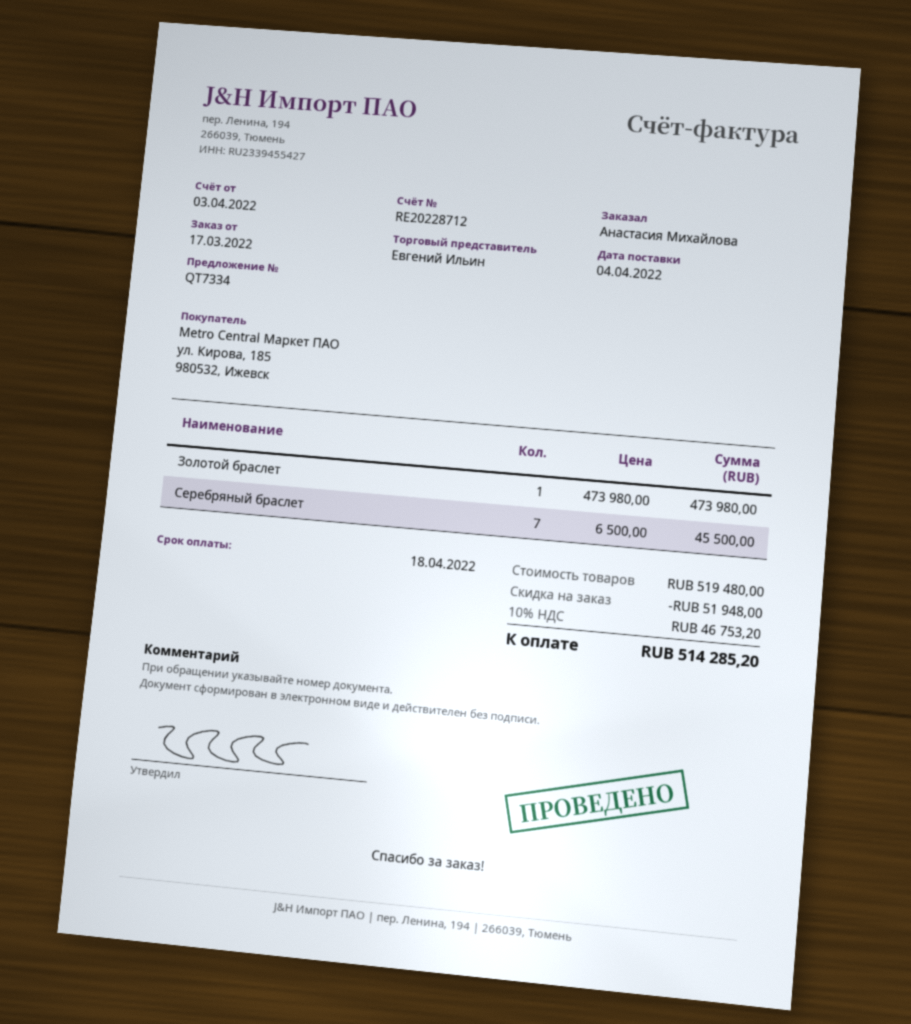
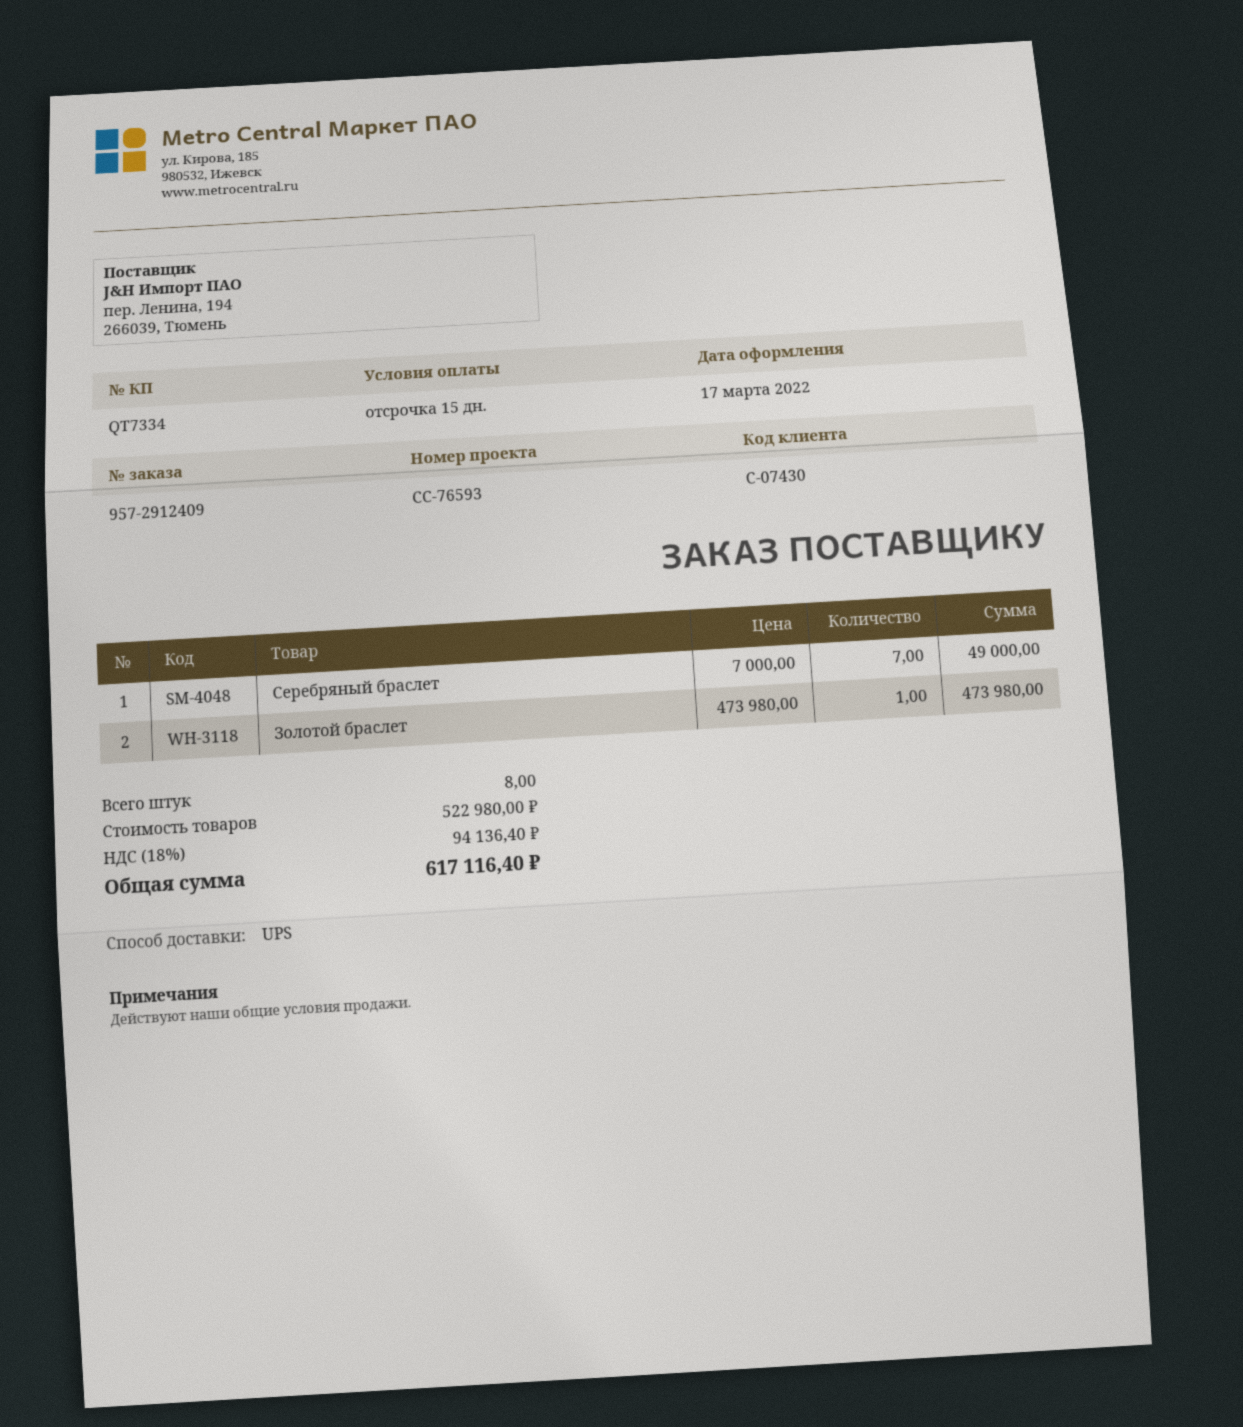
Серебряный браслет: 7 x 6500.00 = 45500.00 -> 7 x 7000.00 = 49000.00
subtotal: 519480.00 -> 522980.00
discount: 51948.00 -> none
tax: 10% = 46753.20 -> 18% = 94136.40
total: 514285.20 -> 617116.40

